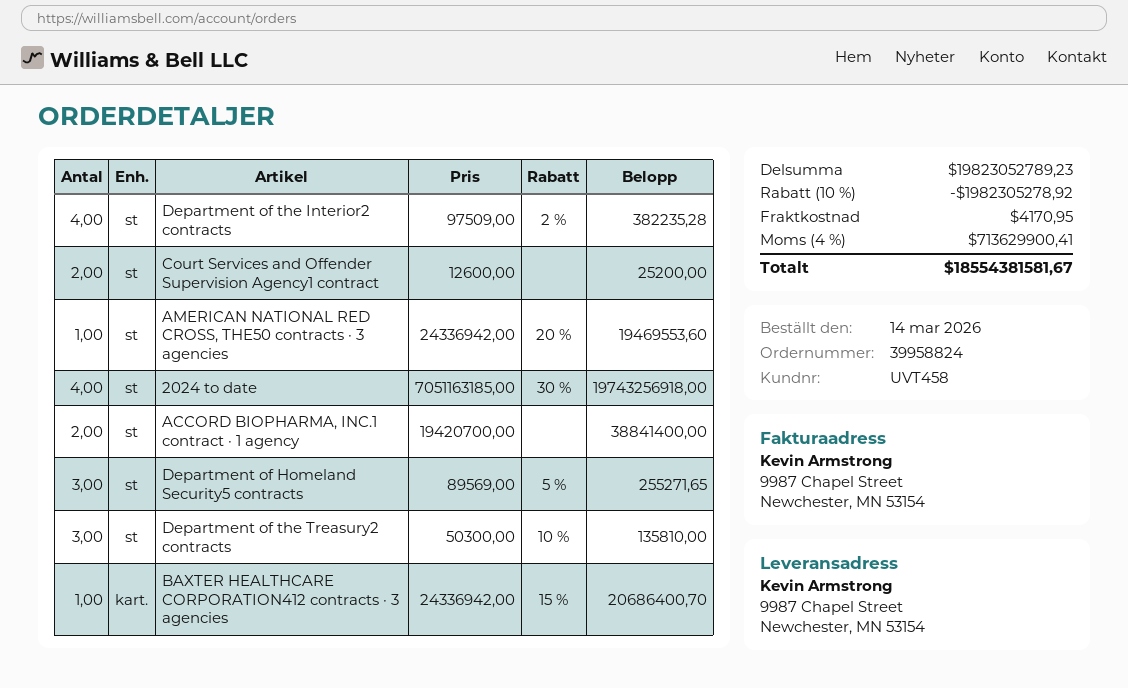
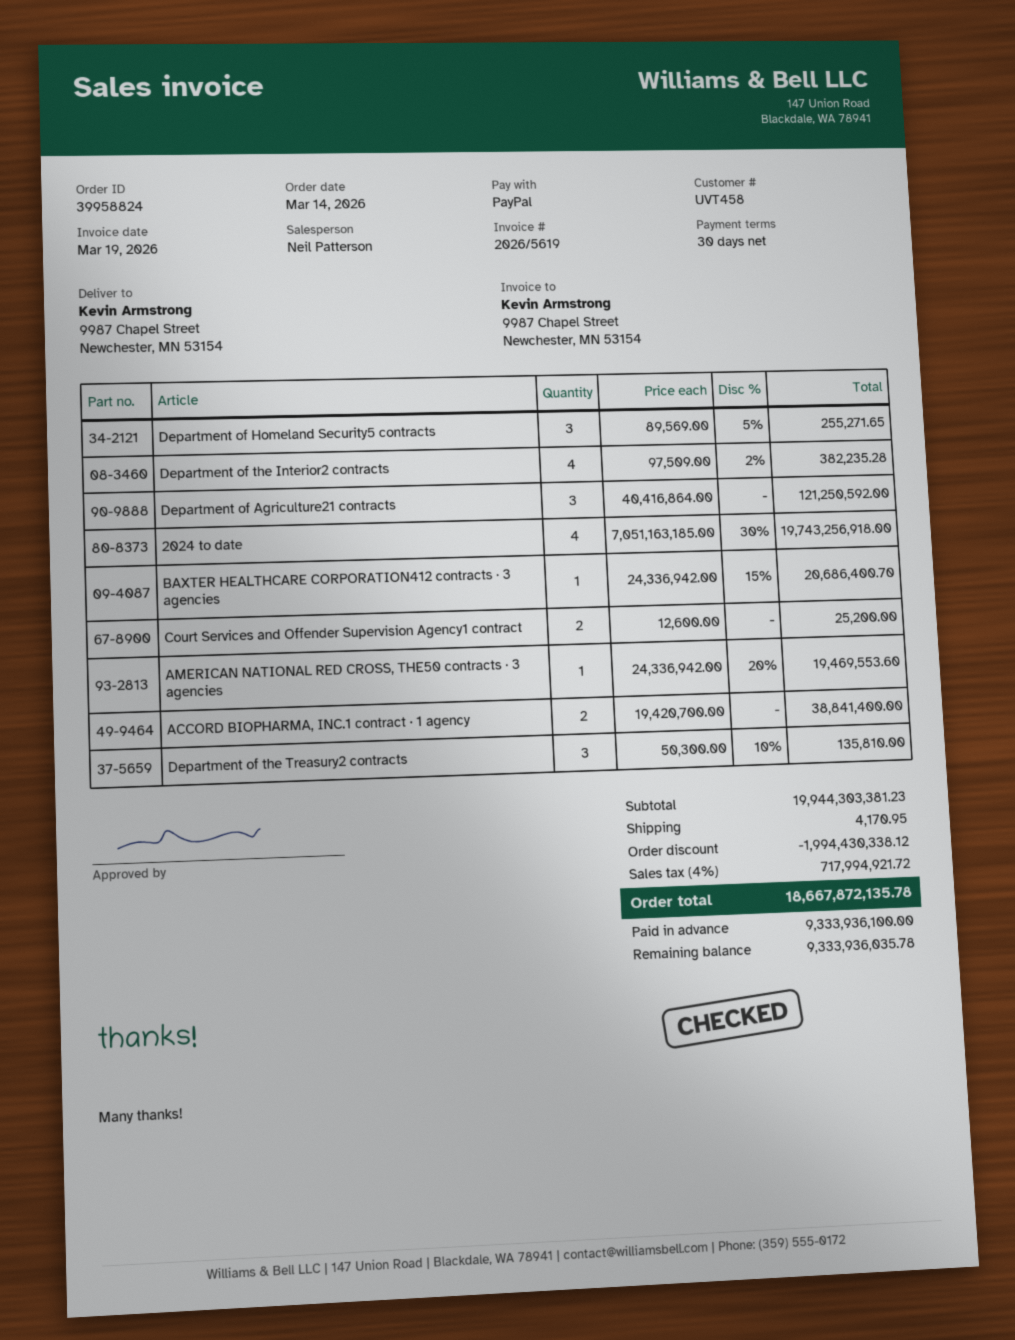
Department of Agriculture21 contracts: none -> 3 x 40416864.00 = 121250592.00
subtotal: 19823052789.23 -> 19944303381.23
discount: 1982305278.92 -> 1994430338.12
tax: 4% = 713629900.41 -> 4% = 717994921.72
total: 18554381581.67 -> 18667872135.78

